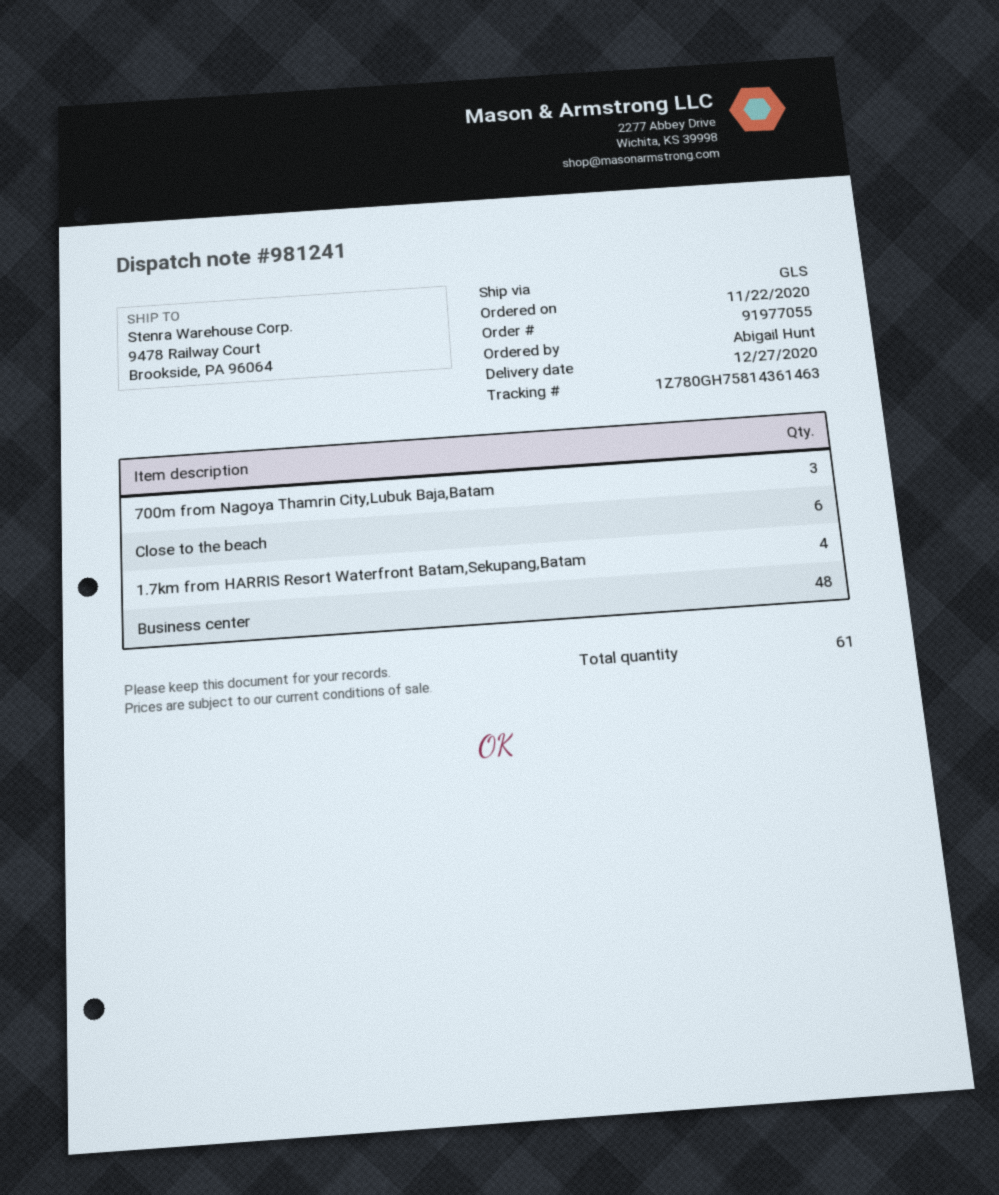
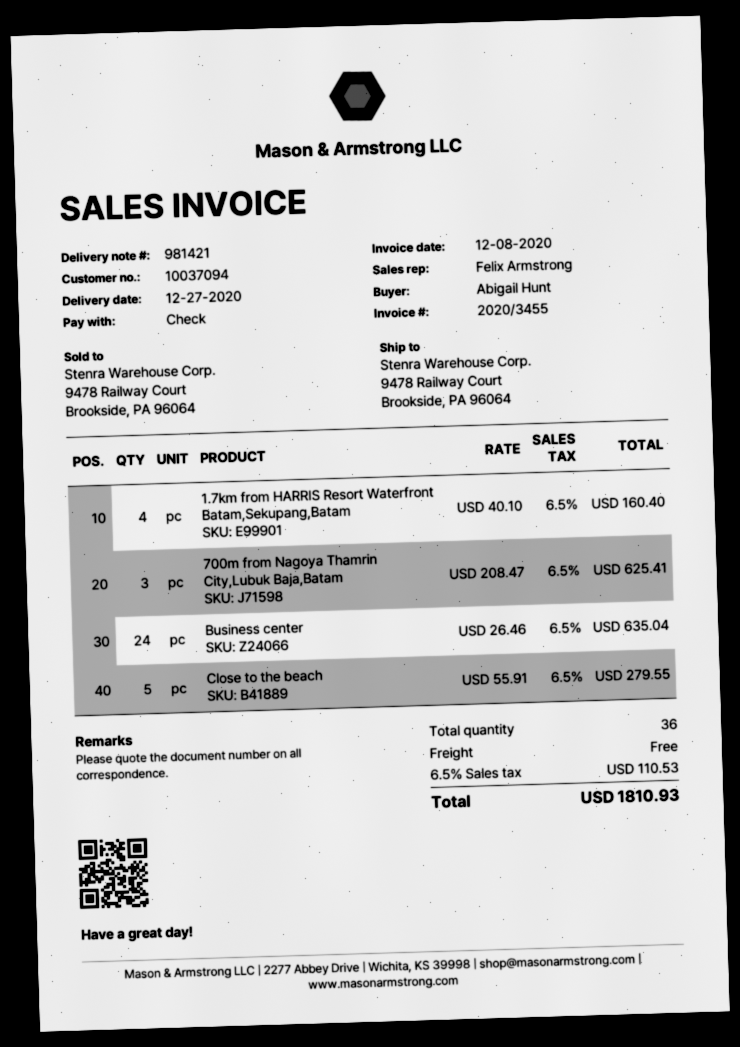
delivery note number: 981241 -> 981421
Close to the beach: 6 -> 5
Business center: 48 -> 24
total quantity: 61 -> 36

